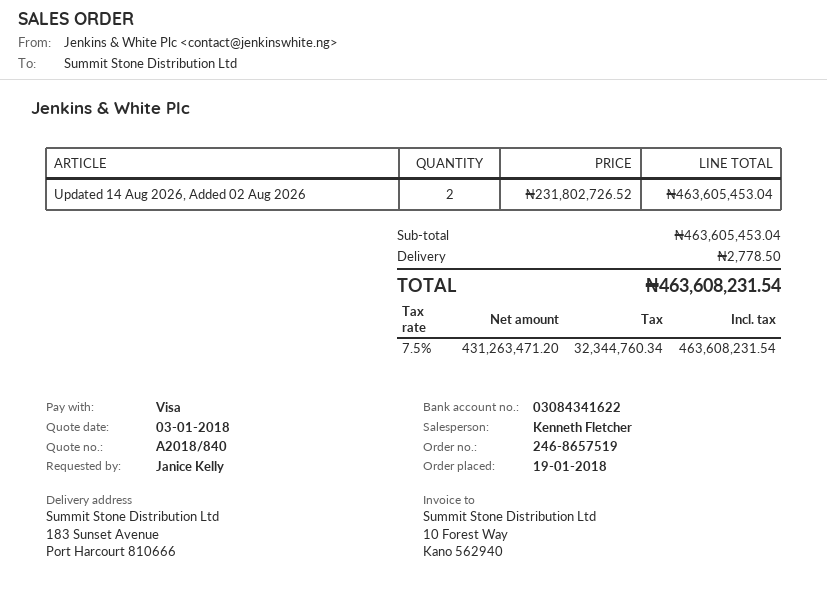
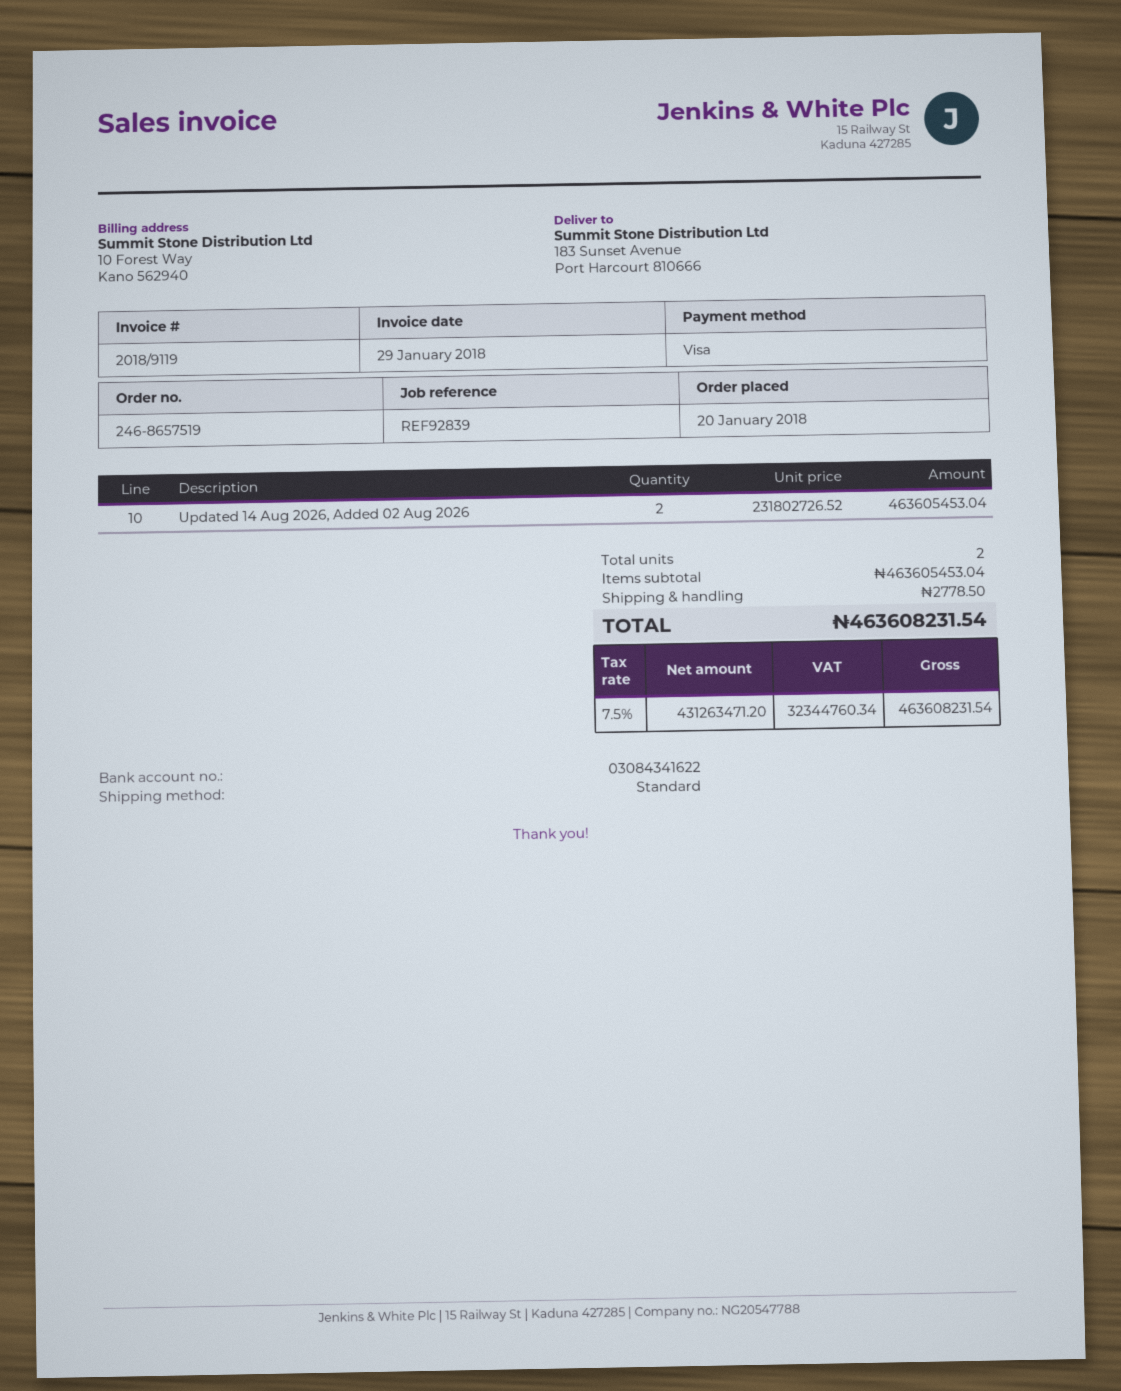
order date: 2018-01-19 -> 2018-01-20

